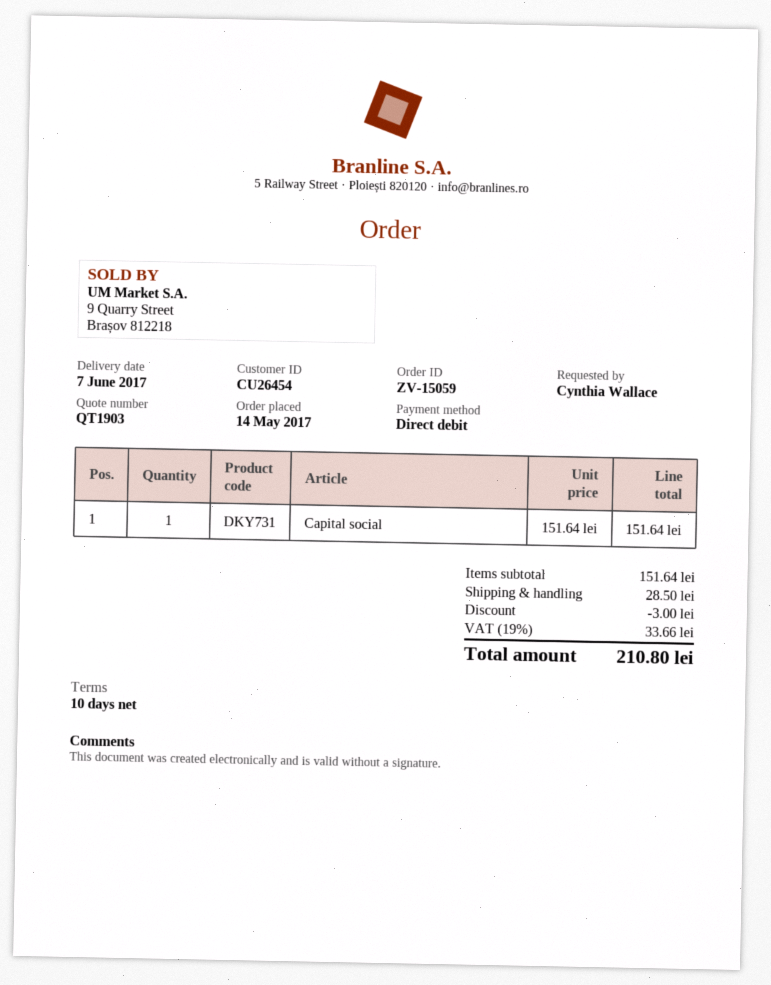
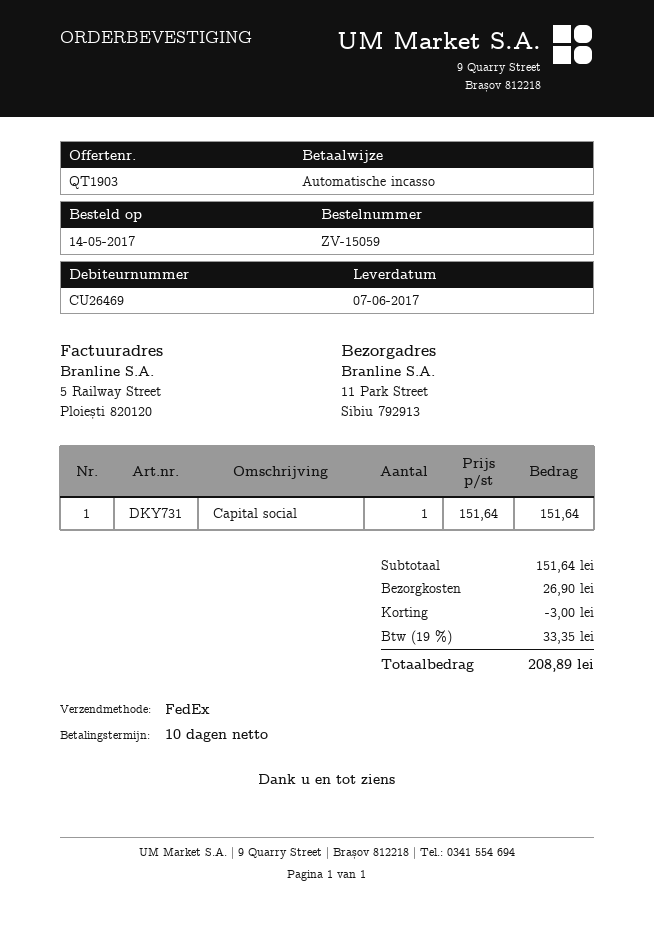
customer number: CU26454 -> CU26469
shipping: 28.50 -> 26.90
tax: 19% = 33.66 -> 19% = 33.35
total: 210.80 -> 208.89

